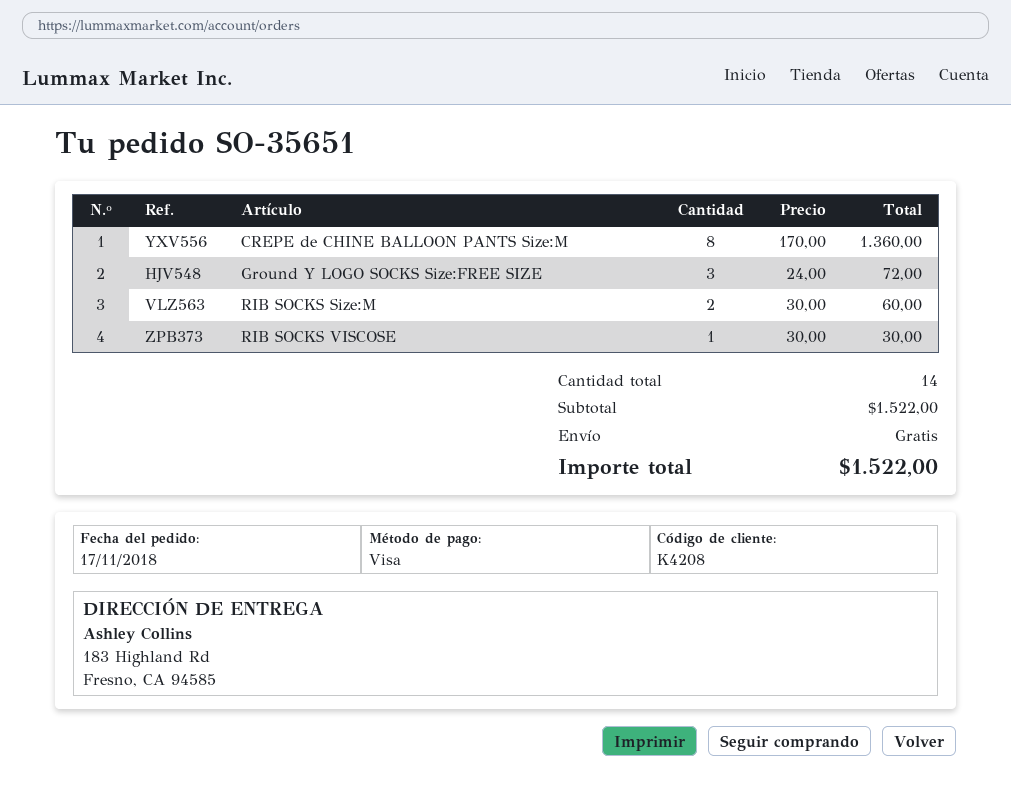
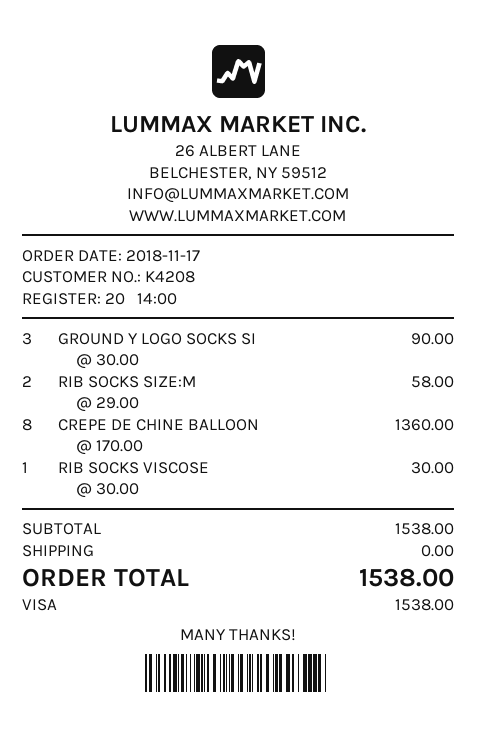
Ground Y LOGO SOCKS Size:FREE SIZE: 3 x 24.00 = 72.00 -> 3 x 30.00 = 90.00
RIB SOCKS Size:M: 2 x 30.00 = 60.00 -> 2 x 29.00 = 58.00
subtotal: 1522.00 -> 1538.00
total: 1522.00 -> 1538.00

